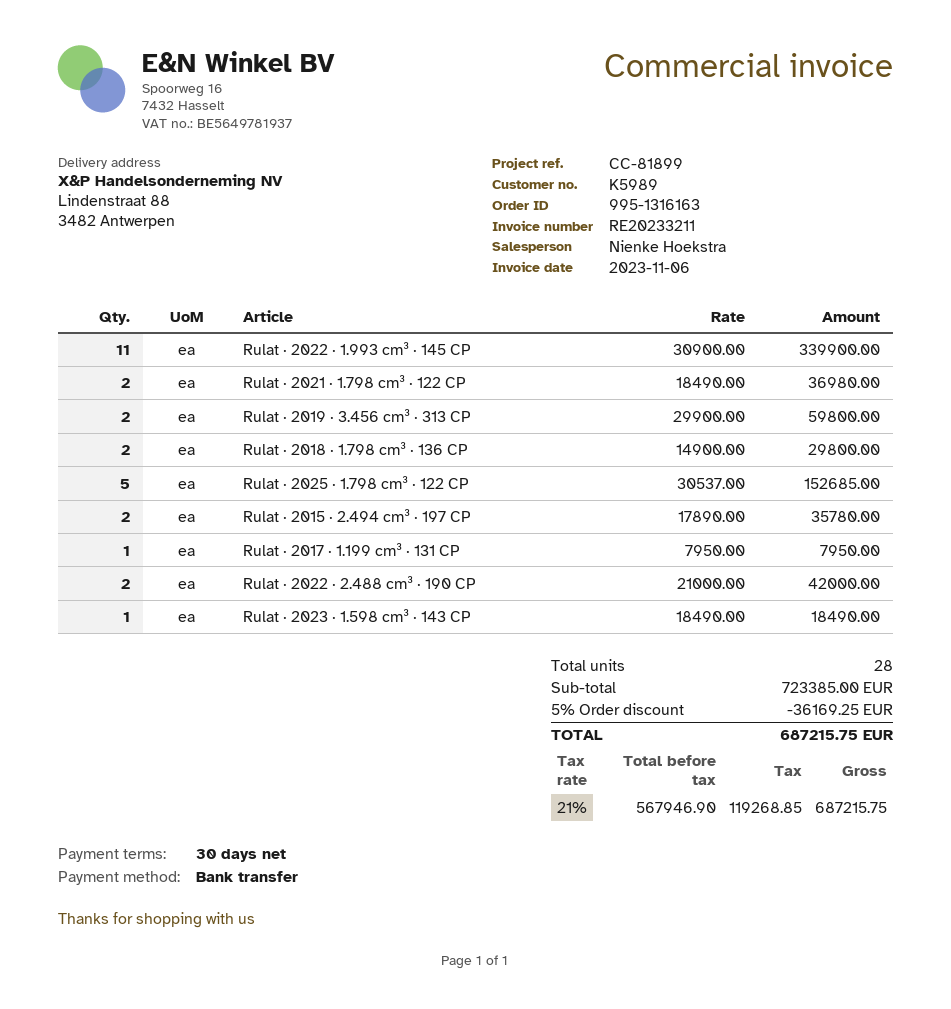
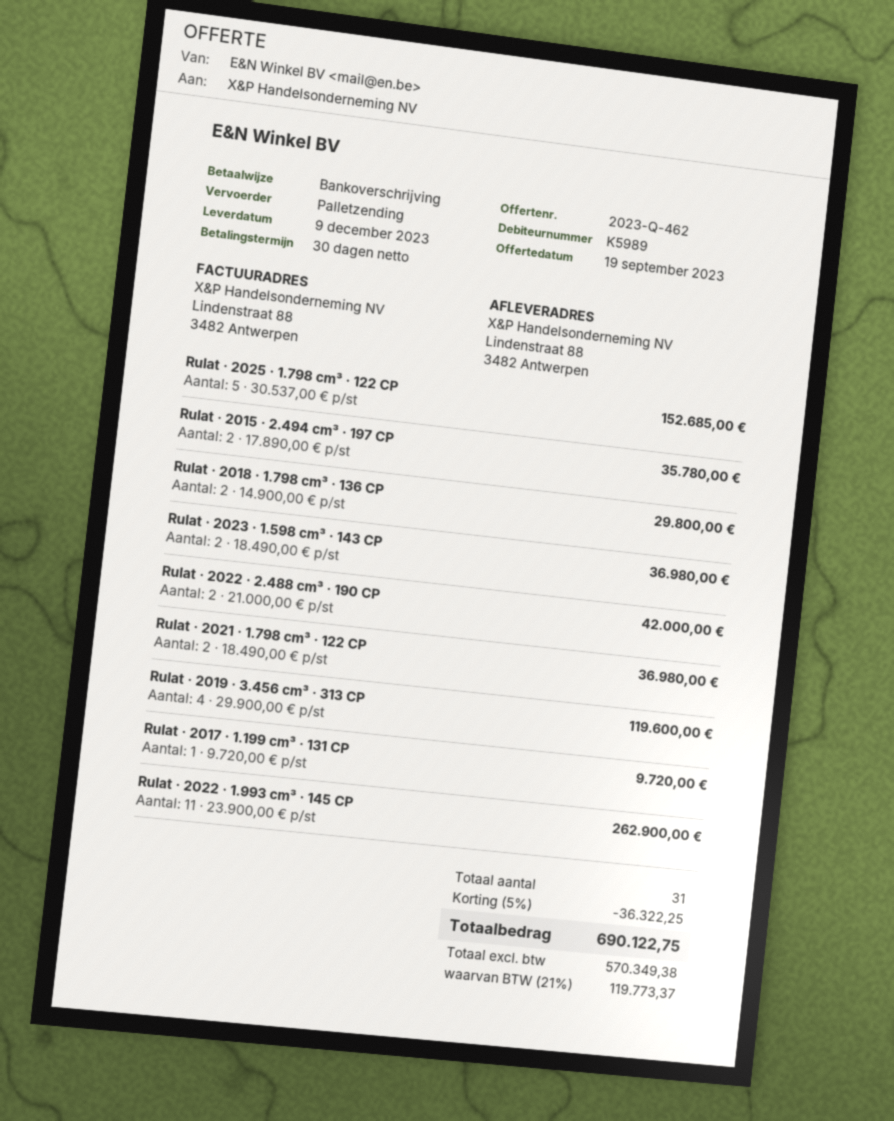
Rulat · 2022 · 1.993 cm³ · 145 CP: 11 x 30900.00 = 339900.00 -> 11 x 23900.00 = 262900.00
Rulat · 2019 · 3.456 cm³ · 313 CP: 2 x 29900.00 = 59800.00 -> 4 x 29900.00 = 119600.00
Rulat · 2017 · 1.199 cm³ · 131 CP: 1 x 7950.00 = 7950.00 -> 1 x 9720.00 = 9720.00
Rulat · 2023 · 1.598 cm³ · 143 CP: 1 x 18490.00 = 18490.00 -> 2 x 18490.00 = 36980.00
total quantity: 28 -> 31
discount: 5% = 36169.25 -> 5% = 36322.25
net: 567946.90 -> 570349.38
tax: 21% = 119268.85 -> 21% = 119773.37
total: 687215.75 -> 690122.75

